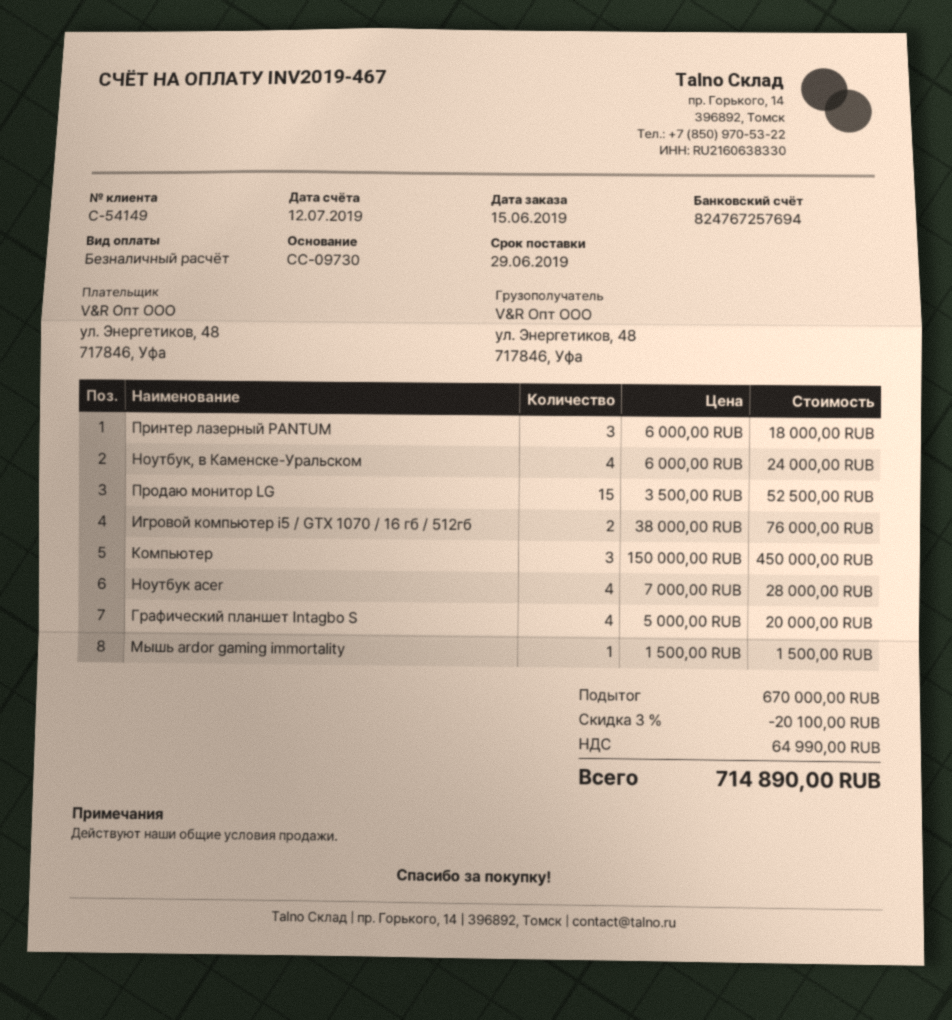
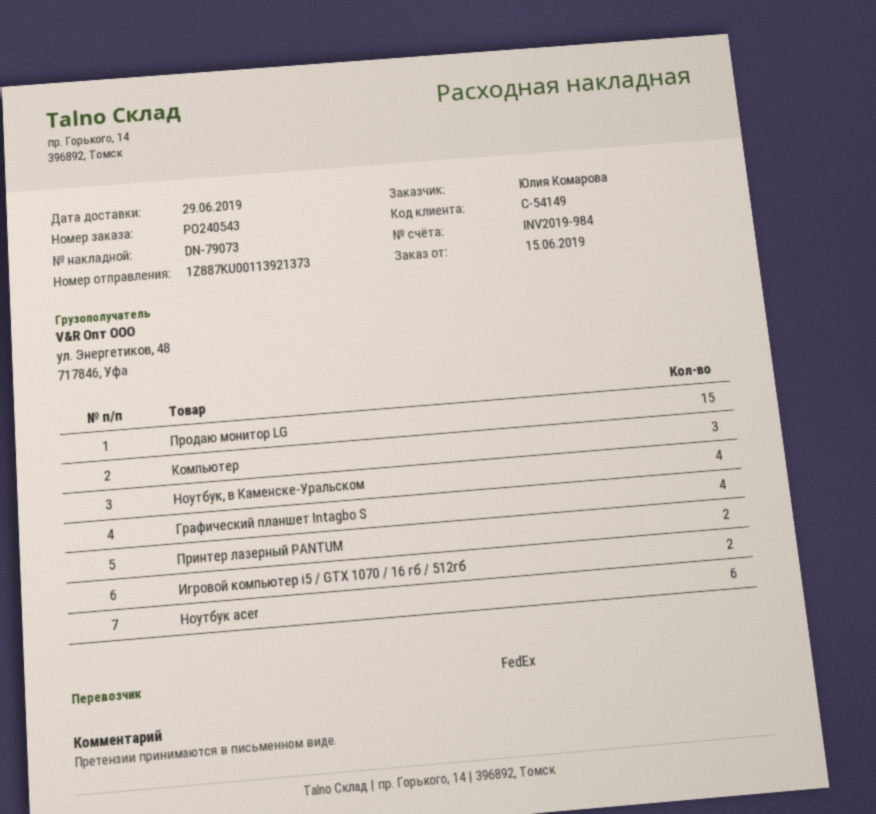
invoice number: INV2019-467 -> INV2019-984
Принтер лазерный PANTUM: 3 -> 2
Ноутбук acer: 4 -> 6
Мышь ardor gaming immortality: 1 -> none

